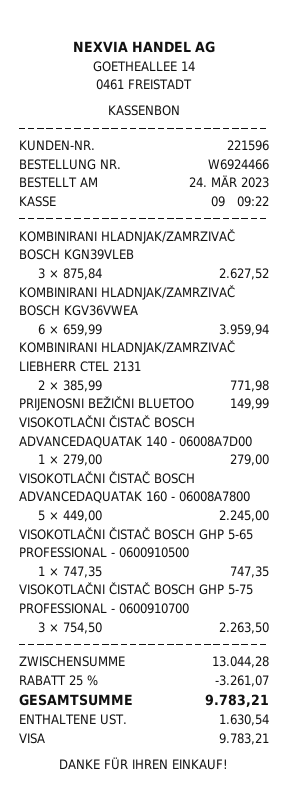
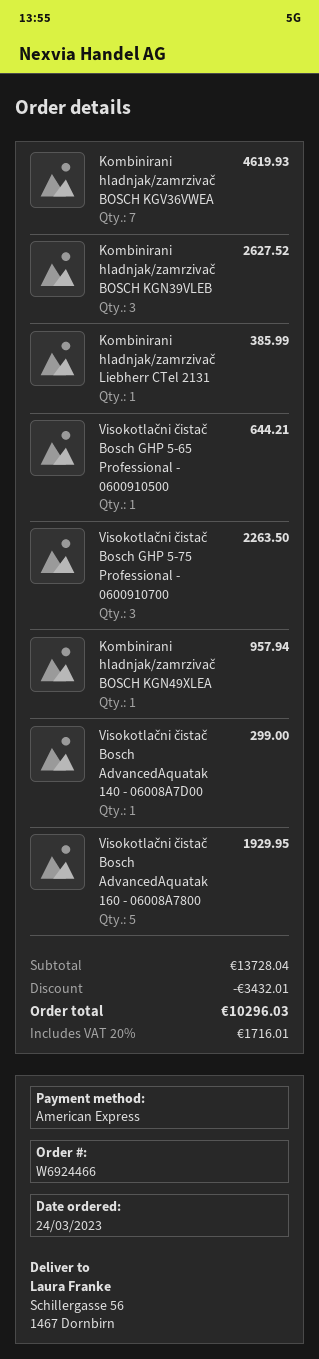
payment method: Visa -> American Express
KOMBINIRANI HLADNJAK/ZAMRZIVAČ BOSCH KGV36VWEA: 6 for 3959.94 -> 7 for 4619.93
KOMBINIRANI HLADNJAK/ZAMRZIVAČ LIEBHERR CTEL 2131: 2 for 771.98 -> 1 for 385.99
PRIJENOSNI BEŽIČNI BLUETOO: 1 for 149.99 -> none
VISOKOTLAČNI ČISTAČ BOSCH ADVANCEDAQUATAK 140 - 06008A7D00: 1 for 279.00 -> 1 for 299.00
VISOKOTLAČNI ČISTAČ BOSCH ADVANCEDAQUATAK 160 - 06008A7800: 5 for 2245.00 -> 5 for 1929.95
VISOKOTLAČNI ČISTAČ BOSCH GHP 5-65 PROFESSIONAL - 0600910500: 1 for 747.35 -> 1 for 644.21
Kombinirani hladnjak/zamrzivač BOSCH KGN49XLEA: none -> 1 for 957.94
subtotal: 13044.28 -> 13728.04
discount: 3261.07 -> 3432.01
tax: 1630.54 -> 1716.01
total: 9783.21 -> 10296.03

